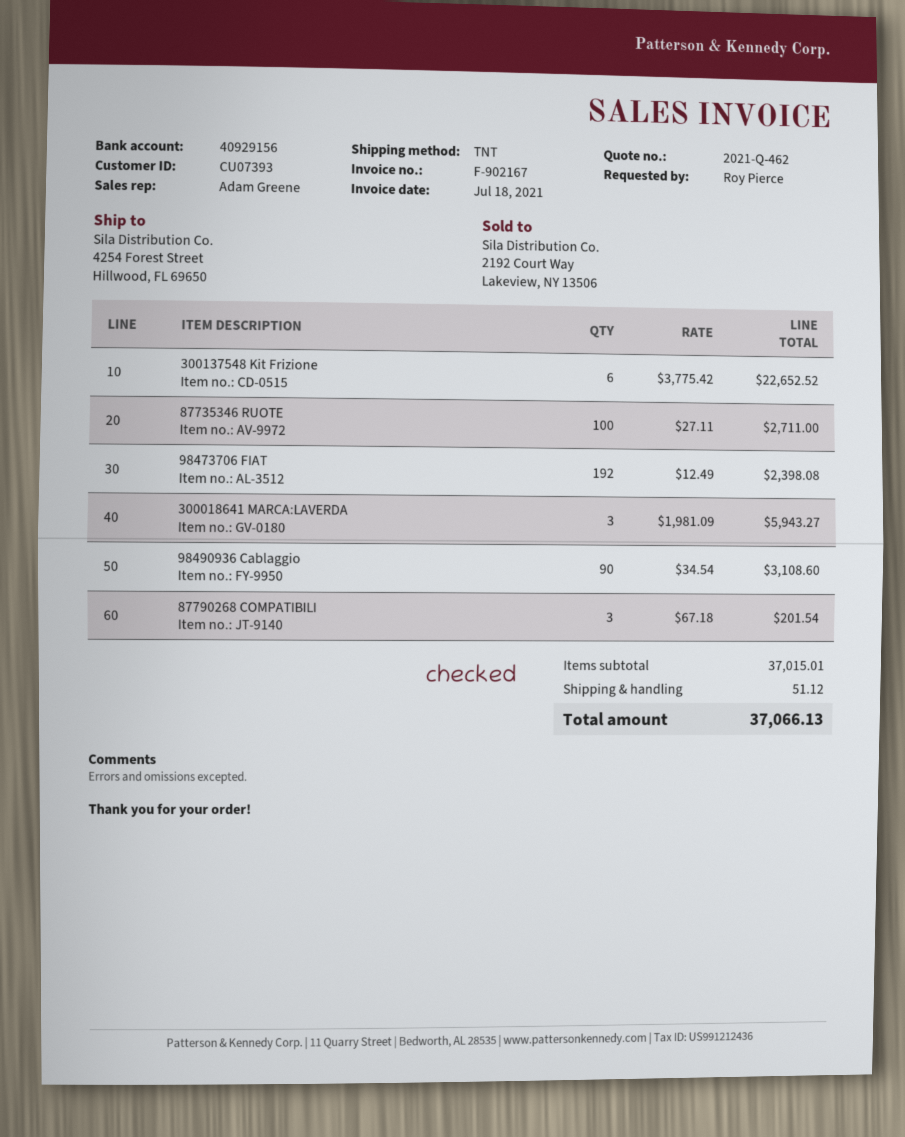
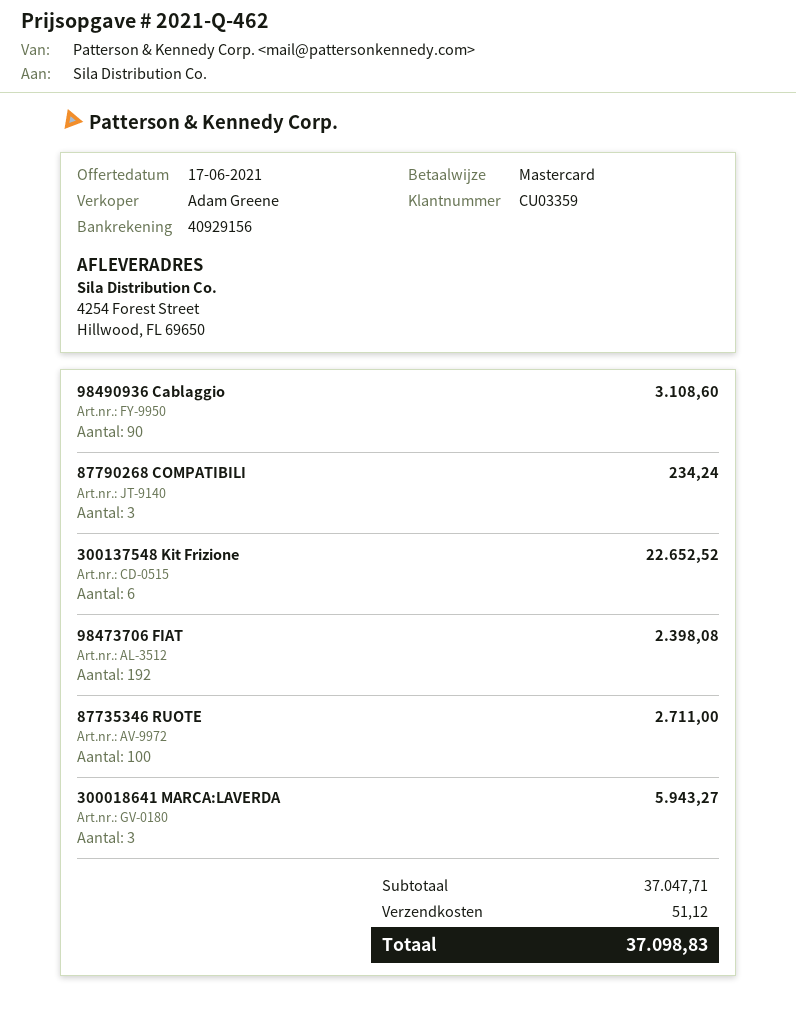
customer number: CU07393 -> CU03359
87790268 COMPATIBILI: 3 for 201.54 -> 3 for 234.24
subtotal: 37015.01 -> 37047.71
total: 37066.13 -> 37098.83

